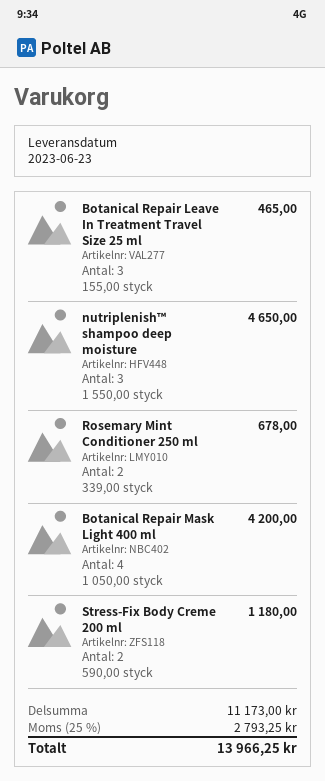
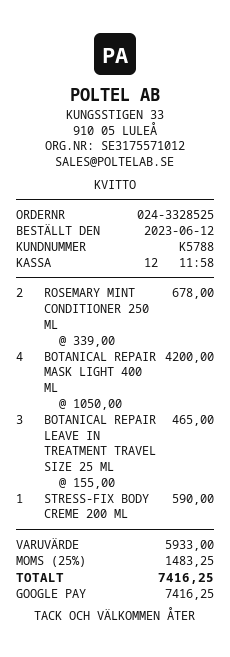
nutriplenish™ shampoo deep moisture: 3 x 1550.00 = 4650.00 -> none
Stress-Fix Body Creme 200 ml: 2 x 590.00 = 1180.00 -> 1 x 590.00 = 590.00
subtotal: 11173.00 -> 5933.00
tax: 25% = 2793.25 -> 25% = 1483.25
total: 13966.25 -> 7416.25

